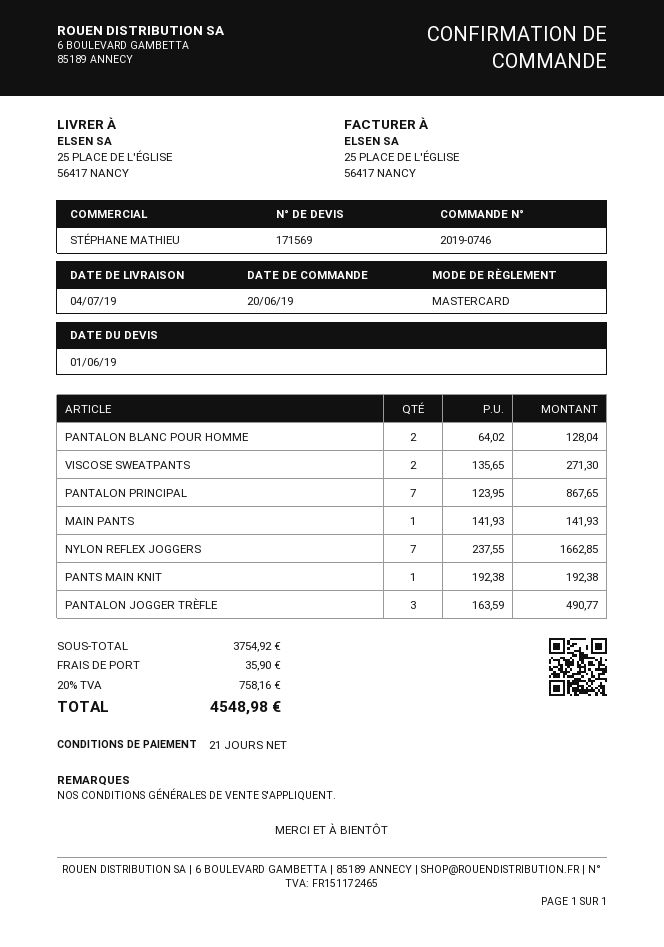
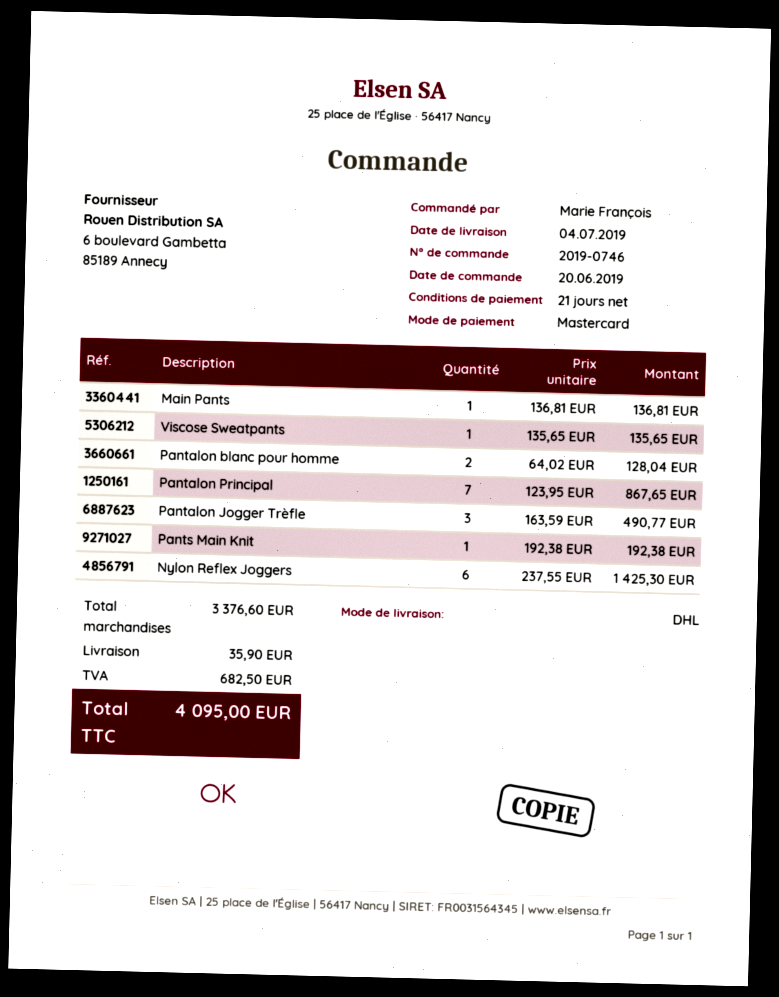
VISCOSE SWEATPANTS: 2 x 135.65 = 271.30 -> 1 x 135.65 = 135.65
MAIN PANTS: 1 x 141.93 = 141.93 -> 1 x 136.81 = 136.81
NYLON REFLEX JOGGERS: 7 x 237.55 = 1662.85 -> 6 x 237.55 = 1425.30
subtotal: 3754.92 -> 3376.60
tax: 758.16 -> 682.50
total: 4548.98 -> 4095.00

